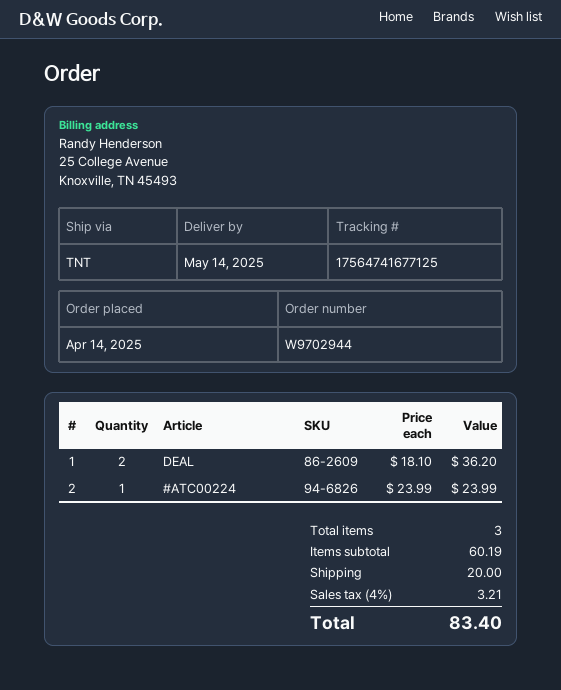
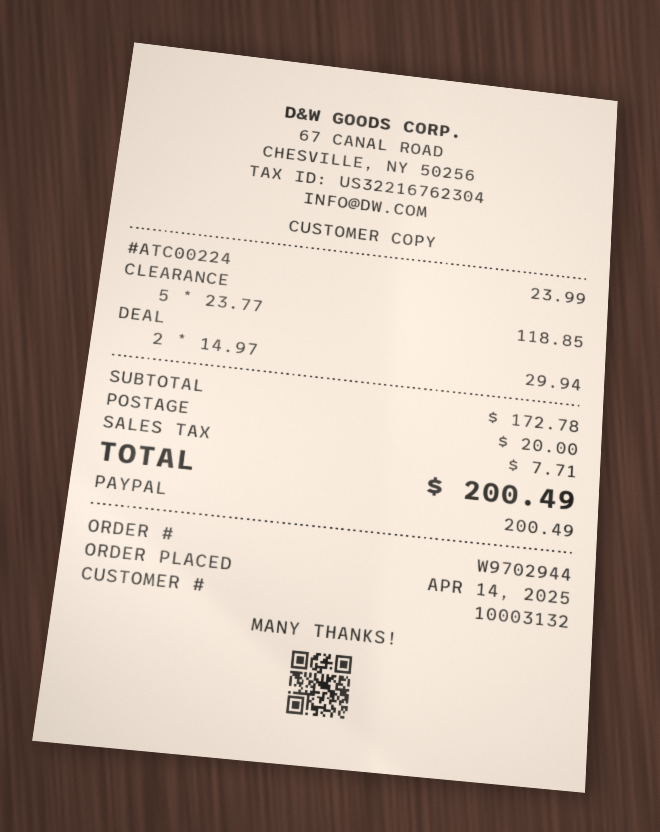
DEAL: 2 x 18.10 = 36.20 -> 2 x 14.97 = 29.94
CLEARANCE: none -> 5 x 23.77 = 118.85
subtotal: 60.19 -> 172.78
tax: 3.21 -> 7.71
total: 83.40 -> 200.49

